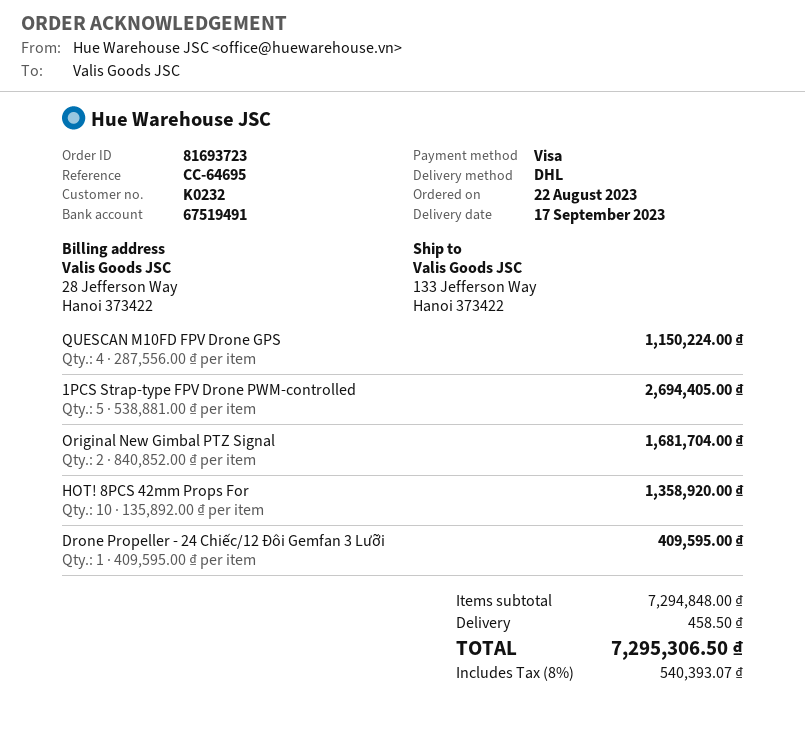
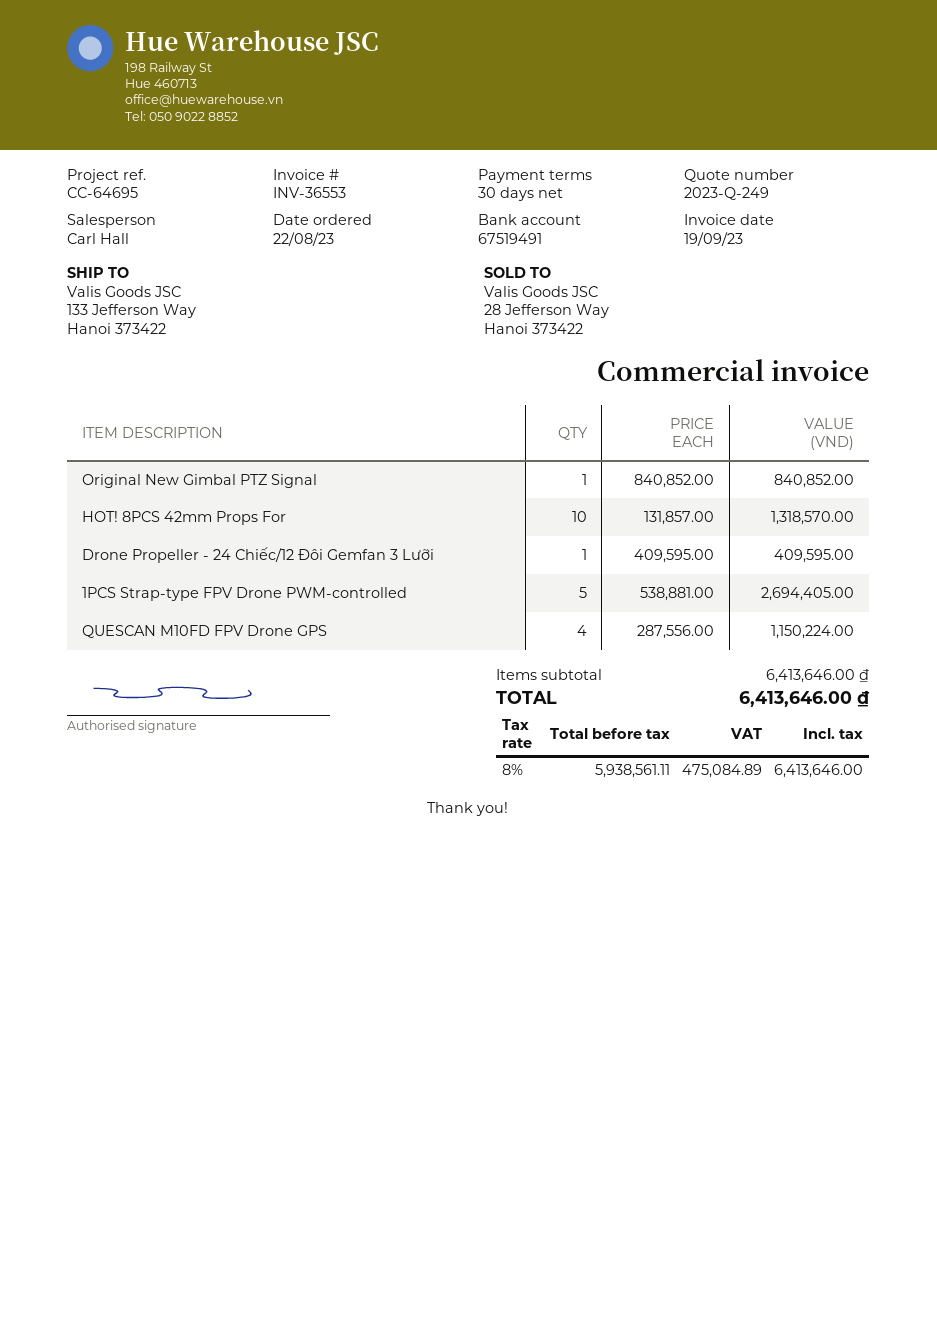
Original New Gimbal PTZ Signal: 2 x 840852.00 = 1681704.00 -> 1 x 840852.00 = 840852.00
HOT! 8PCS 42mm Props For: 10 x 135892.00 = 1358920.00 -> 10 x 131857.00 = 1318570.00
subtotal: 7294848.00 -> 6413646.00
shipping: 458.50 -> none
tax: 8% = 540393.07 -> 8% = 475084.89
total: 7295306.50 -> 6413646.00

